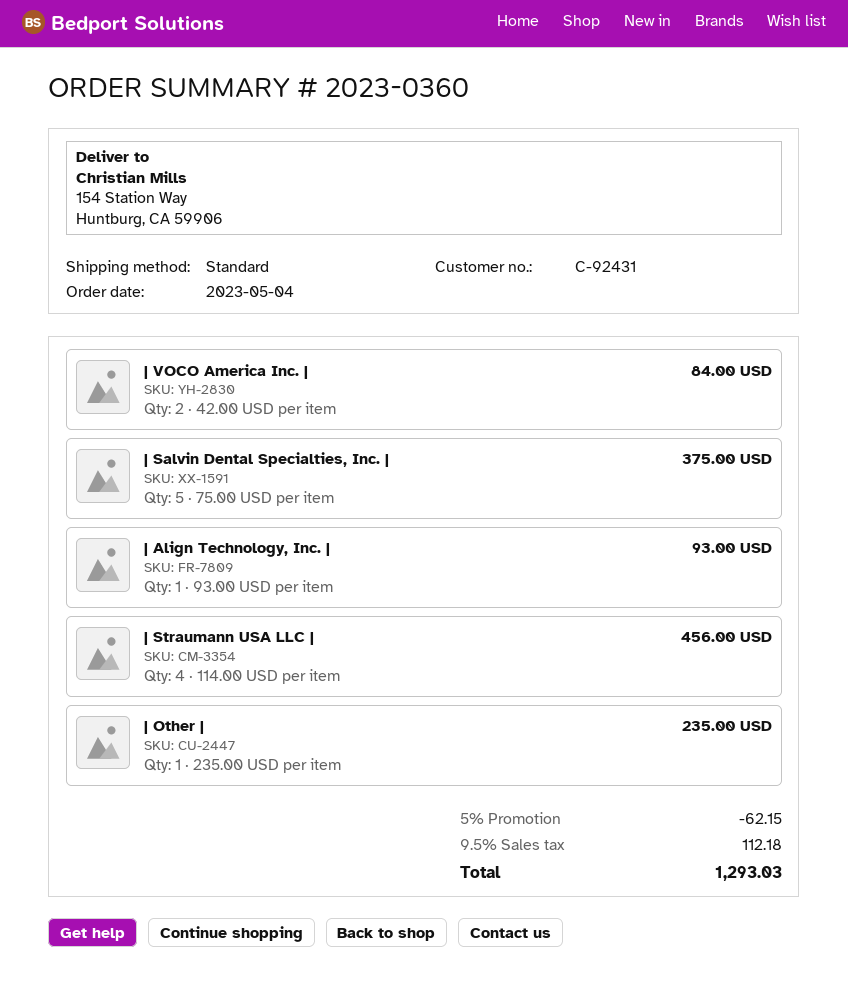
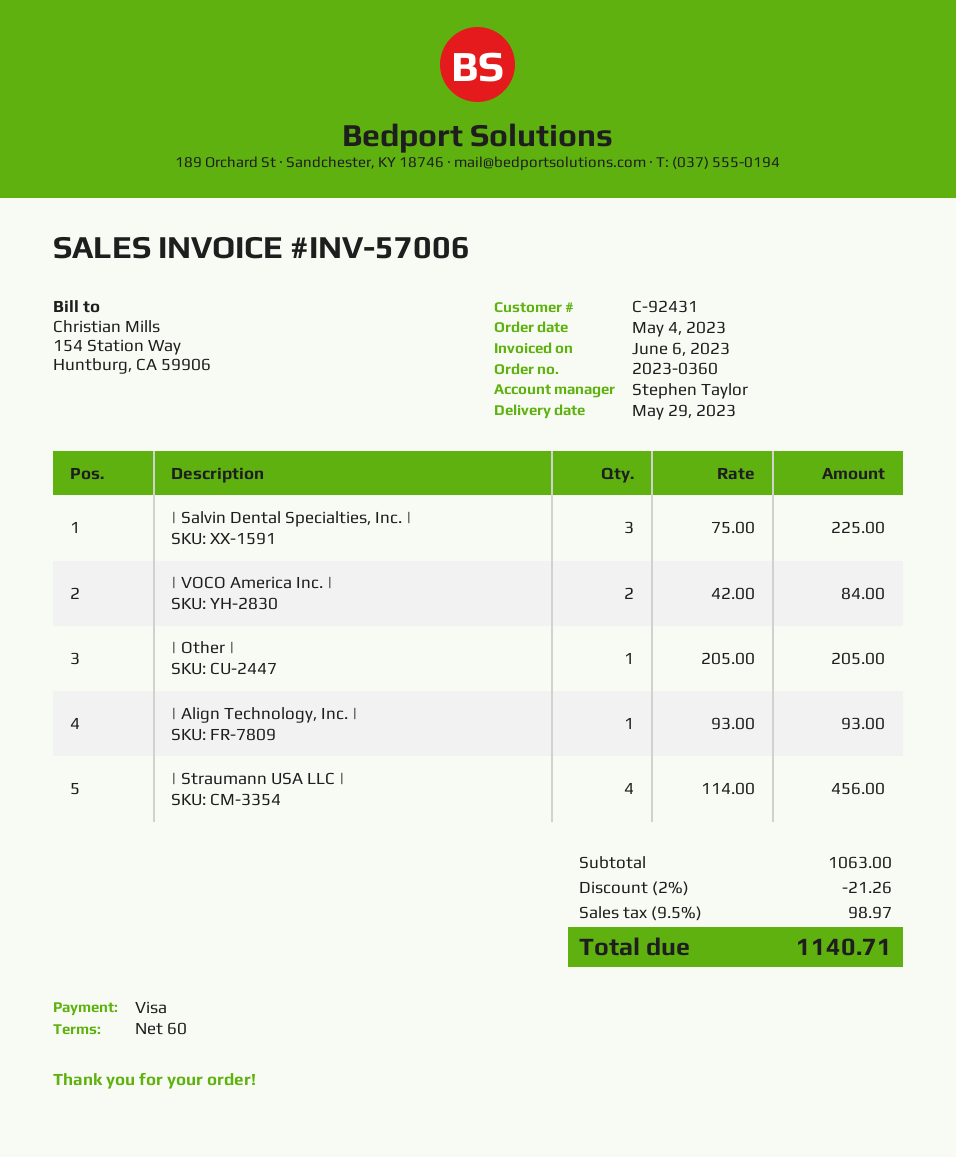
| Salvin Dental Specialties, Inc. |: 5 x 75.00 = 375.00 -> 3 x 75.00 = 225.00
| Other |: 1 x 235.00 = 235.00 -> 1 x 205.00 = 205.00
discount: 5% = 62.15 -> 2% = 21.26
tax: 9.5% = 112.18 -> 9.5% = 98.97
total: 1293.03 -> 1140.71

